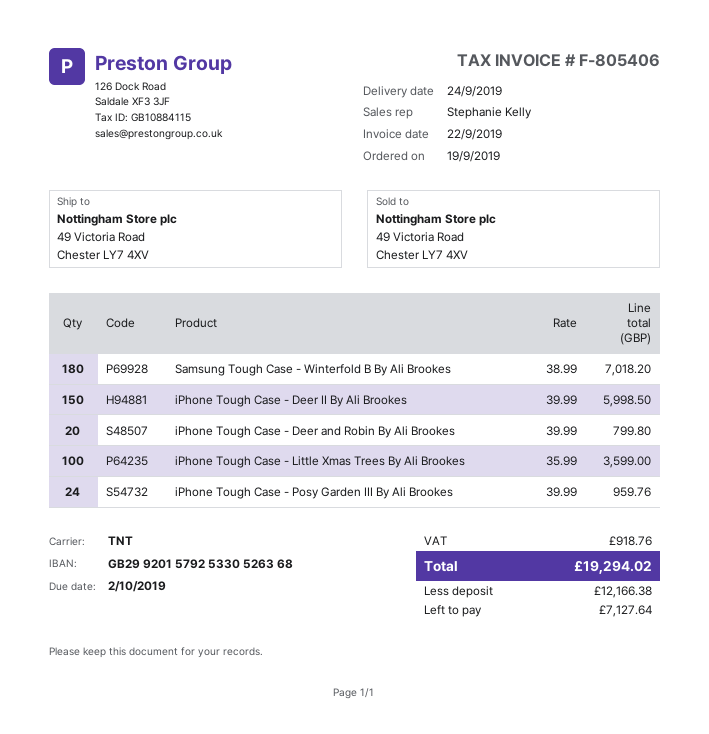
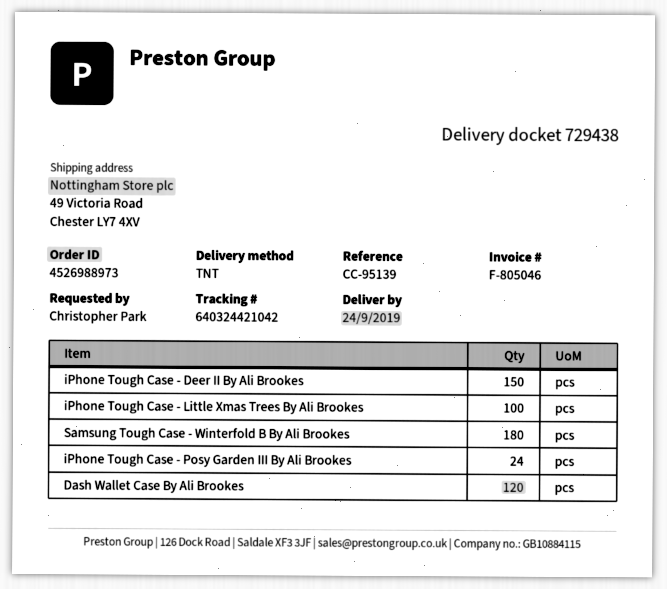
invoice number: F-805406 -> F-805046
iPhone Tough Case - Deer and Robin By Ali Brookes: 20 -> none
Dash Wallet Case By Ali Brookes: none -> 120

